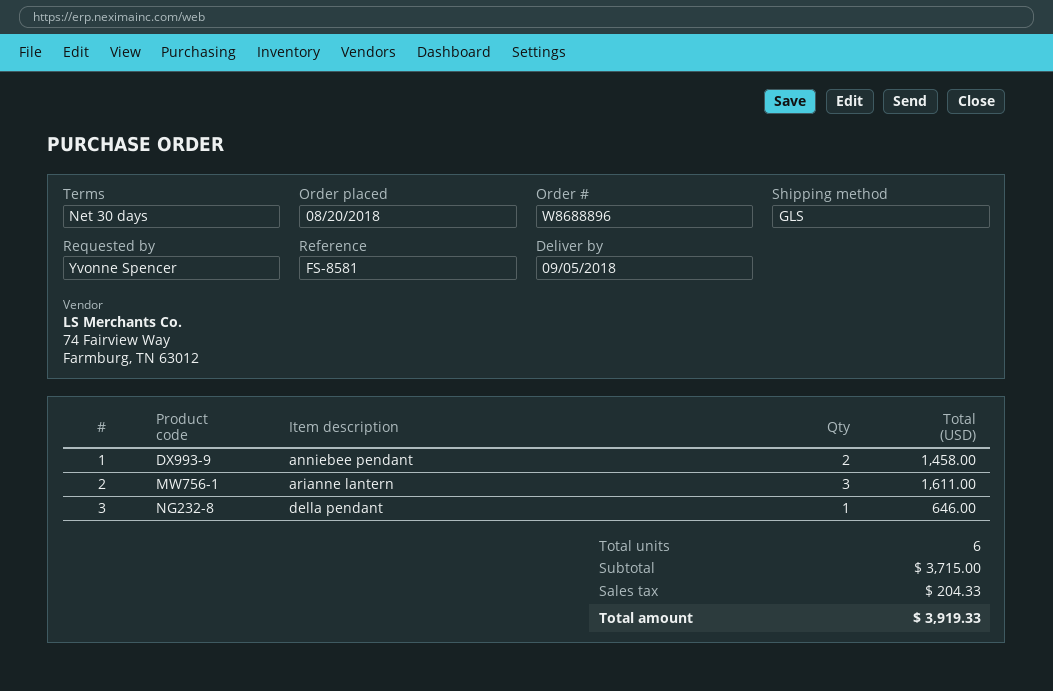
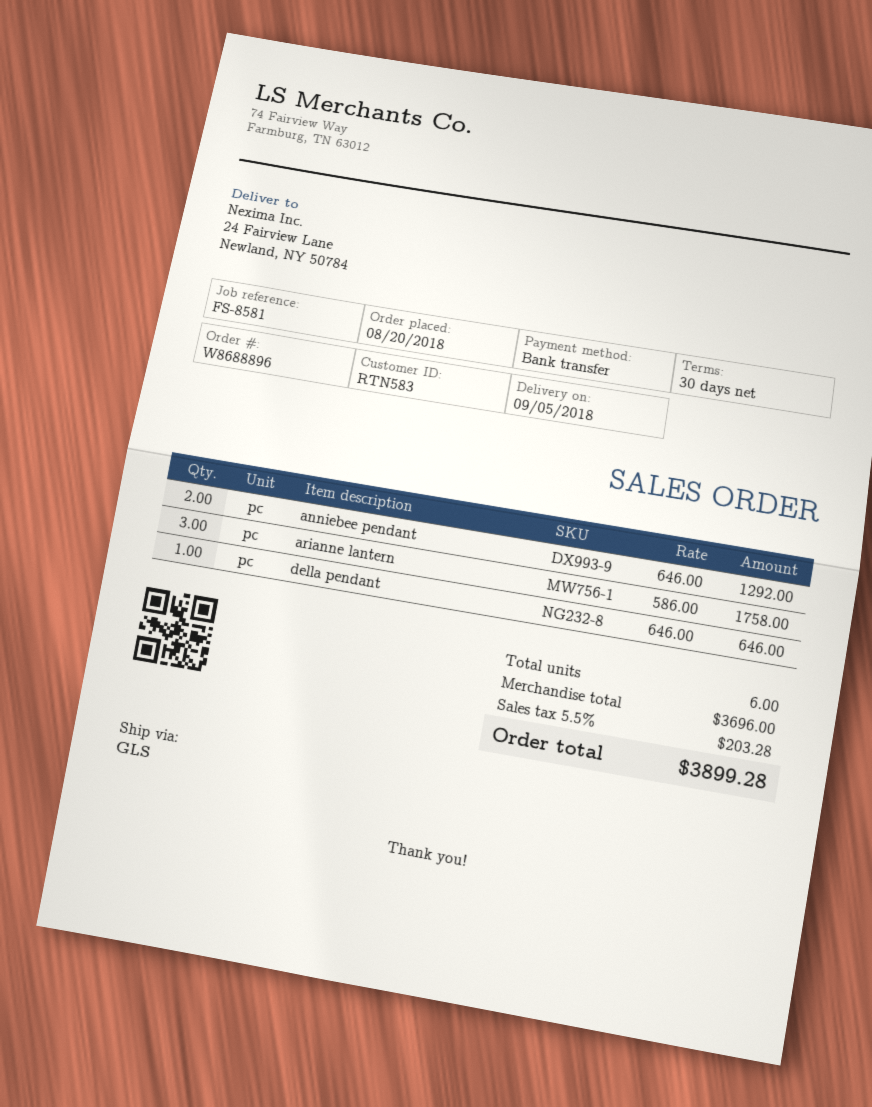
anniebee pendant: 2 for 1458.00 -> 2 for 1292.00
arianne lantern: 3 for 1611.00 -> 3 for 1758.00
subtotal: 3715.00 -> 3696.00
tax: 204.33 -> 203.28
total: 3919.33 -> 3899.28

